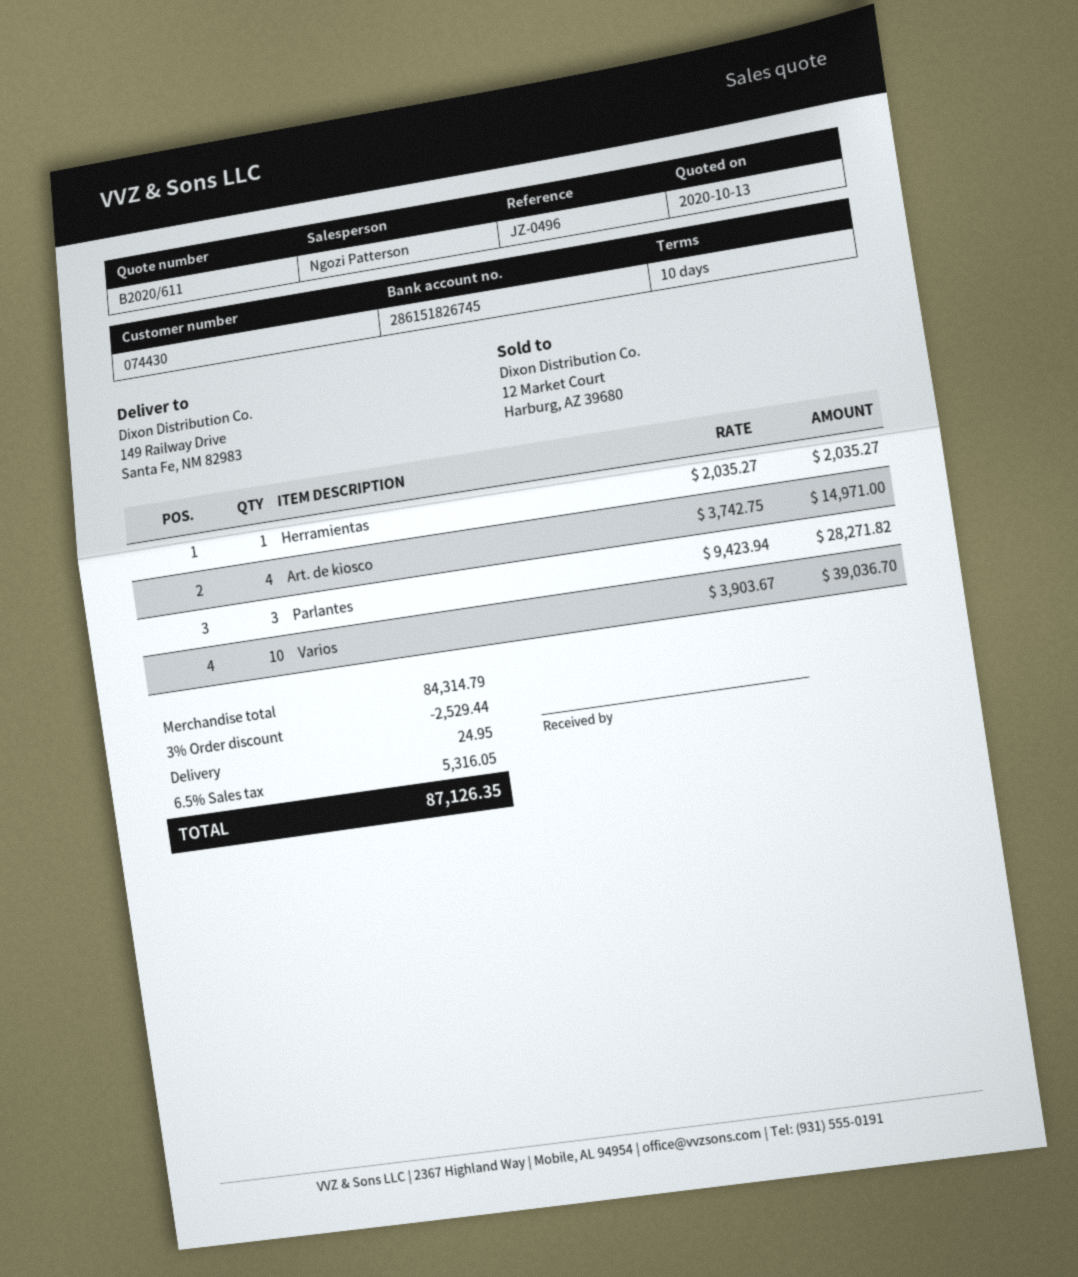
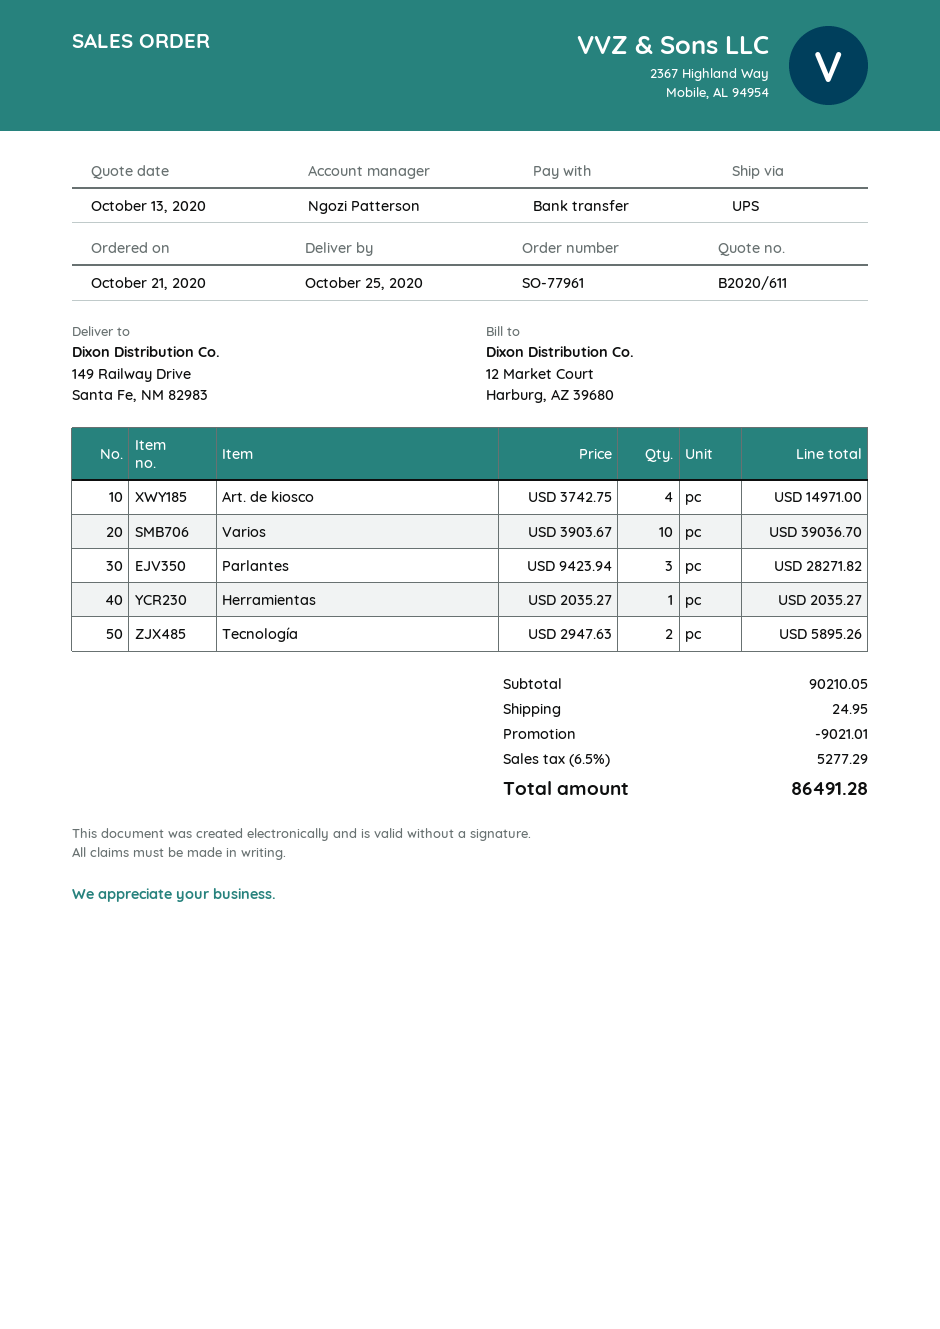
Tecnología: none -> 2 x 2947.63 = 5895.26
subtotal: 84314.79 -> 90210.05
discount: 2529.44 -> 9021.01
tax: 6.5% = 5316.05 -> 6.5% = 5277.29
total: 87126.35 -> 86491.28

